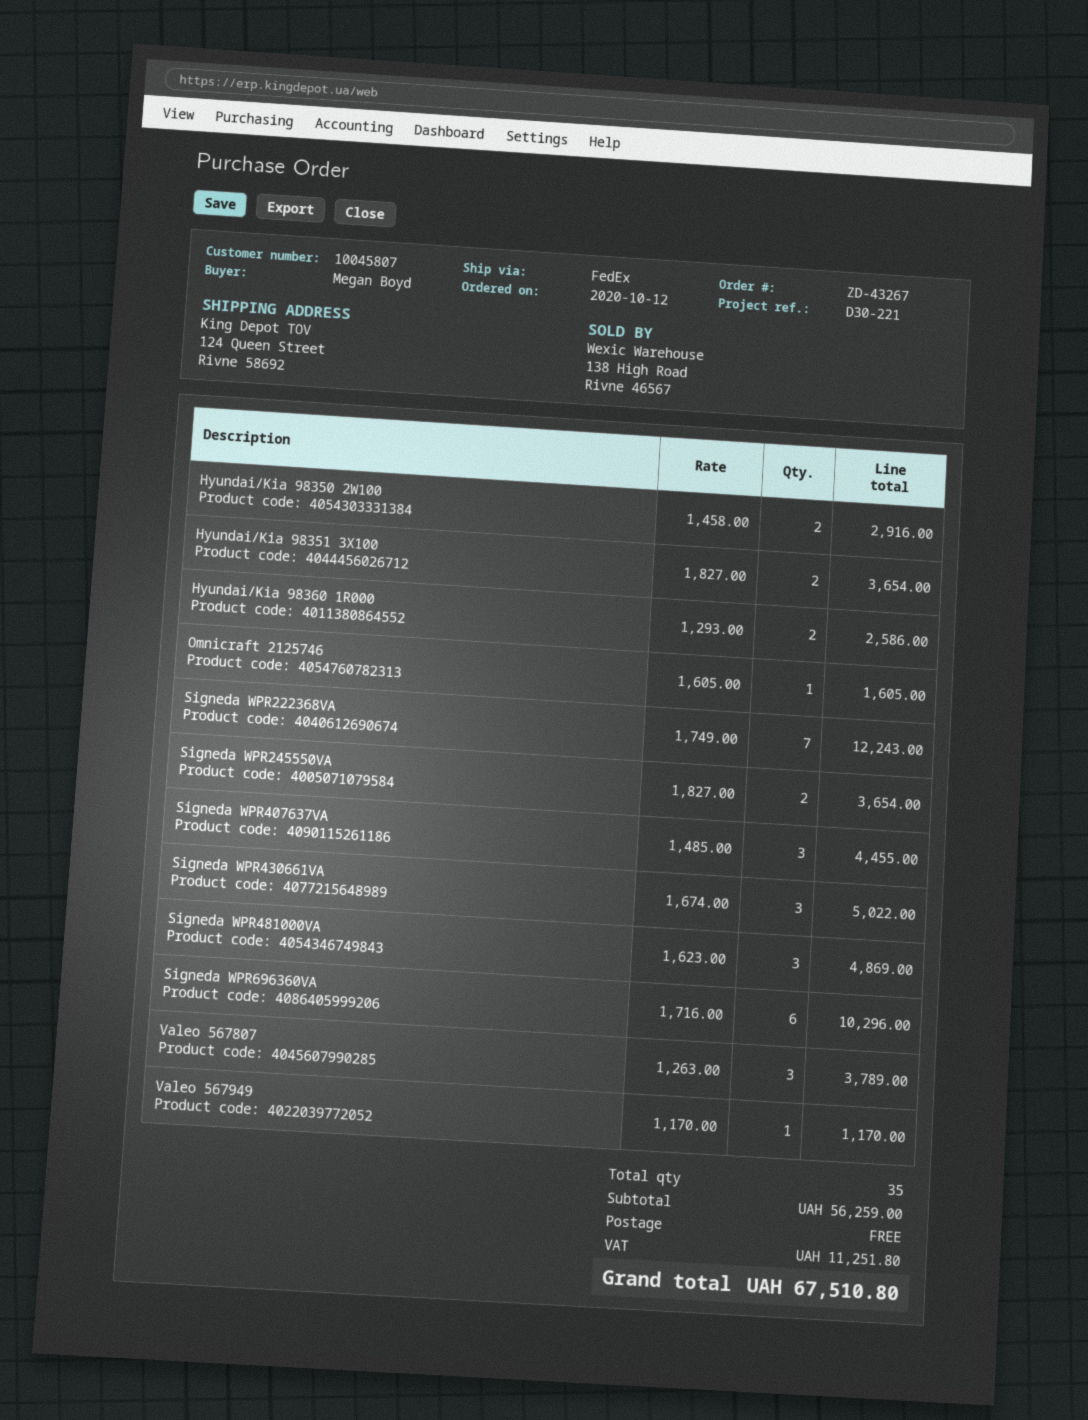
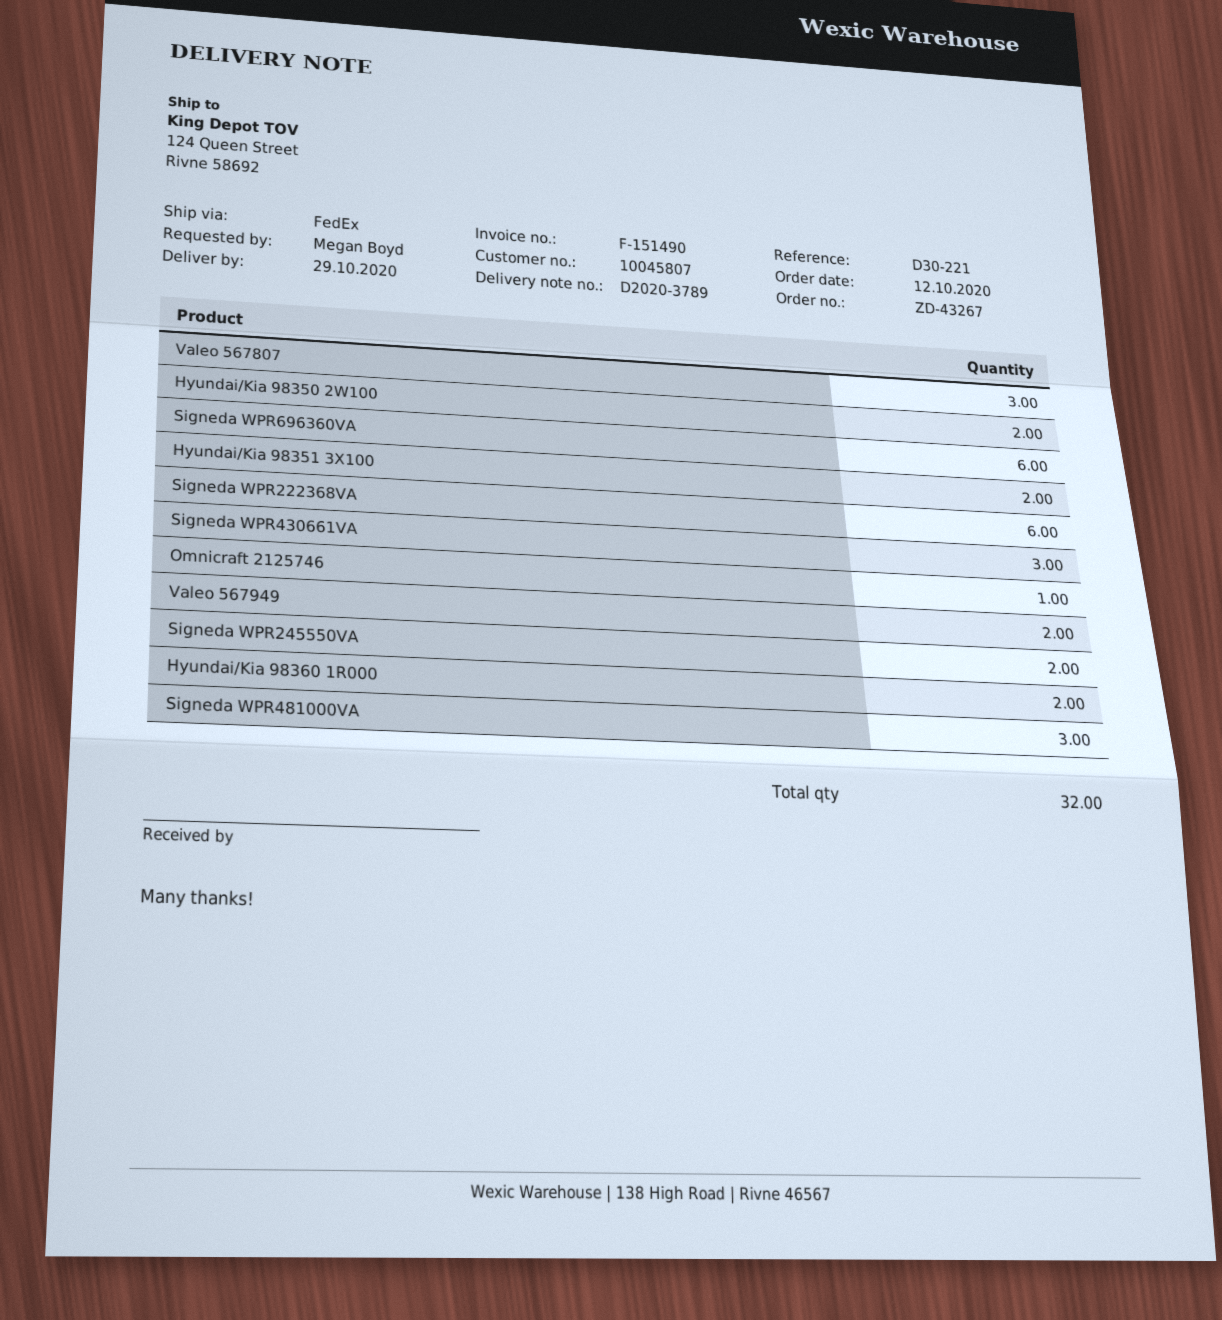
Signeda WPR222368VA: 7 -> 6
Signeda WPR407637VA: 3 -> none
Valeo 567949: 1 -> 2
total quantity: 35 -> 32

